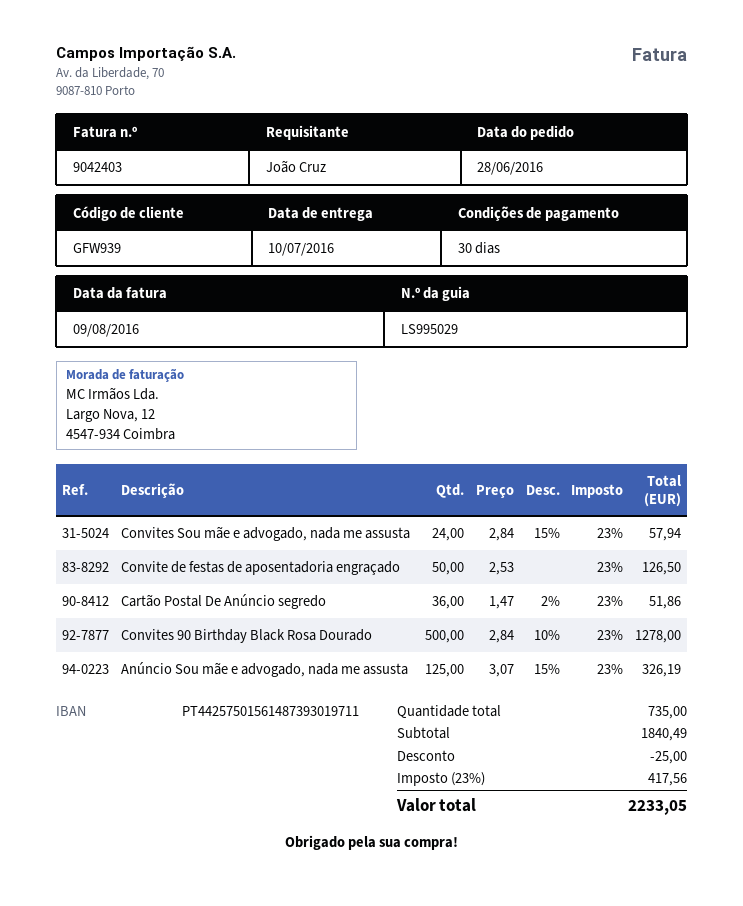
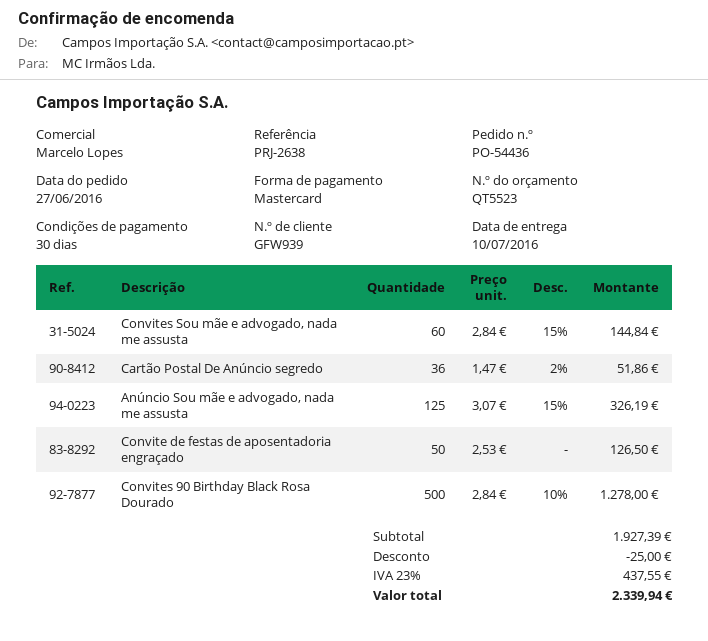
order date: 2016-06-28 -> 2016-06-27
Convites Sou mãe e advogado, nada me assusta: 24 x 2.84 - 15% = 57.94 -> 60 x 2.84 - 15% = 144.84
subtotal: 1840.49 -> 1927.39
tax: 23% = 417.56 -> 23% = 437.55
total: 2233.05 -> 2339.94

